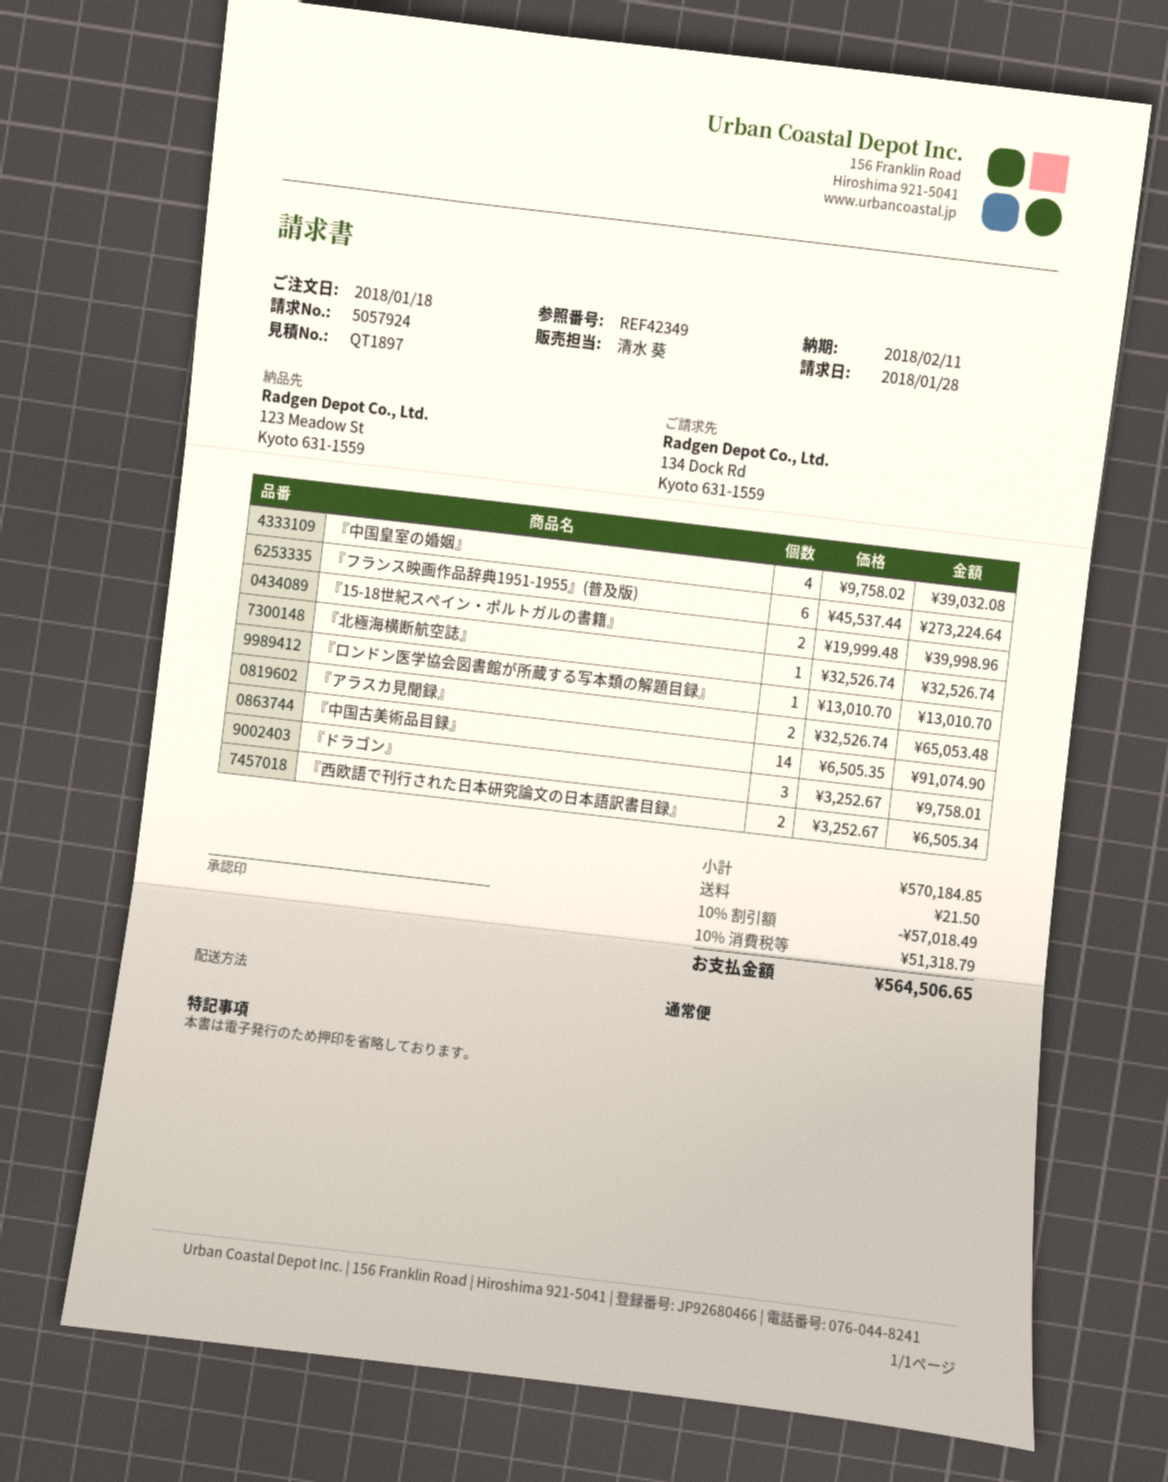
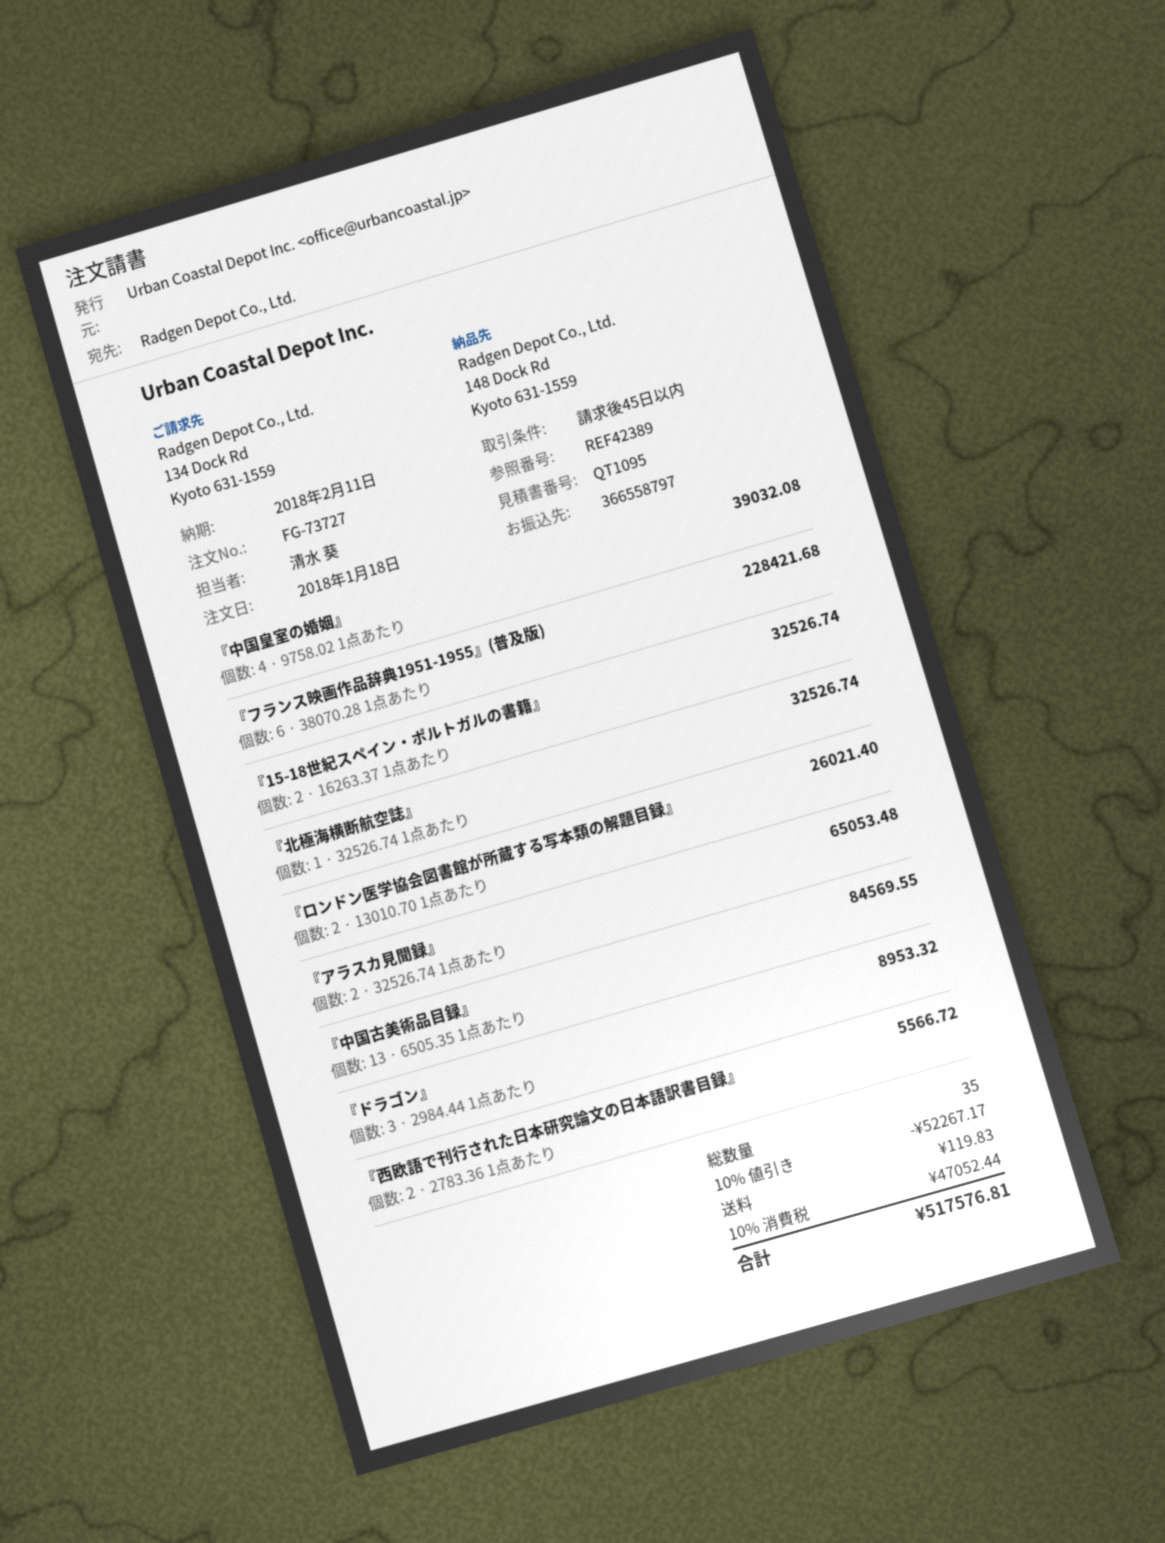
quote number: QT1897 -> QT1095
reference: REF42349 -> REF42389
ship to: 123 Meadow St, Kyoto 631-1559 -> 148 Dock Rd, Kyoto 631-1559
『フランス映画作品辞典1951-1955』(普及版): 6 x 45537.44 = 273224.64 -> 6 x 38070.28 = 228421.68
『15-18世紀スペイン・ポルトガルの書籍』: 2 x 19999.48 = 39998.96 -> 2 x 16263.37 = 32526.74
『ロンドン医学協会図書館が所蔵する写本類の解題目録』: 1 x 13010.70 = 13010.70 -> 2 x 13010.70 = 26021.40
『中国古美術品目録』: 14 x 6505.35 = 91074.90 -> 13 x 6505.35 = 84569.55
『ドラゴン』: 3 x 3252.67 = 9758.01 -> 3 x 2984.44 = 8953.32
『西欧語で刊行された日本研究論文の日本語訳書目録』: 2 x 3252.67 = 6505.34 -> 2 x 2783.36 = 5566.72
discount: 10% = 57018.49 -> 10% = 52267.17
shipping: 21.50 -> 119.83
tax: 10% = 51318.79 -> 10% = 47052.44
total: 564506.65 -> 517576.81

